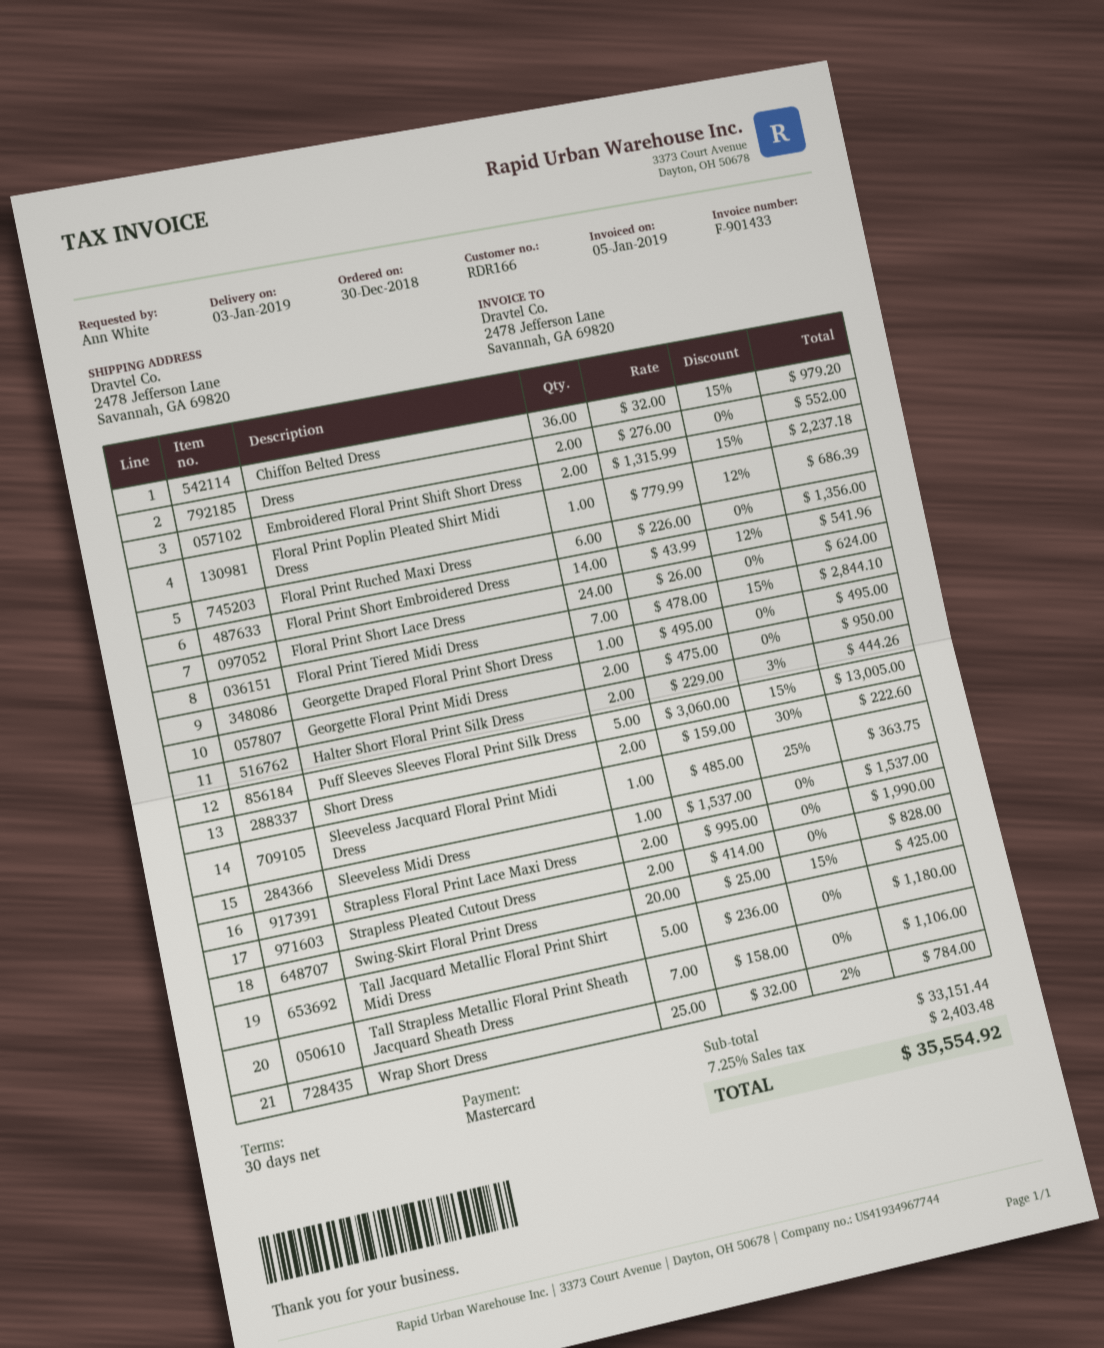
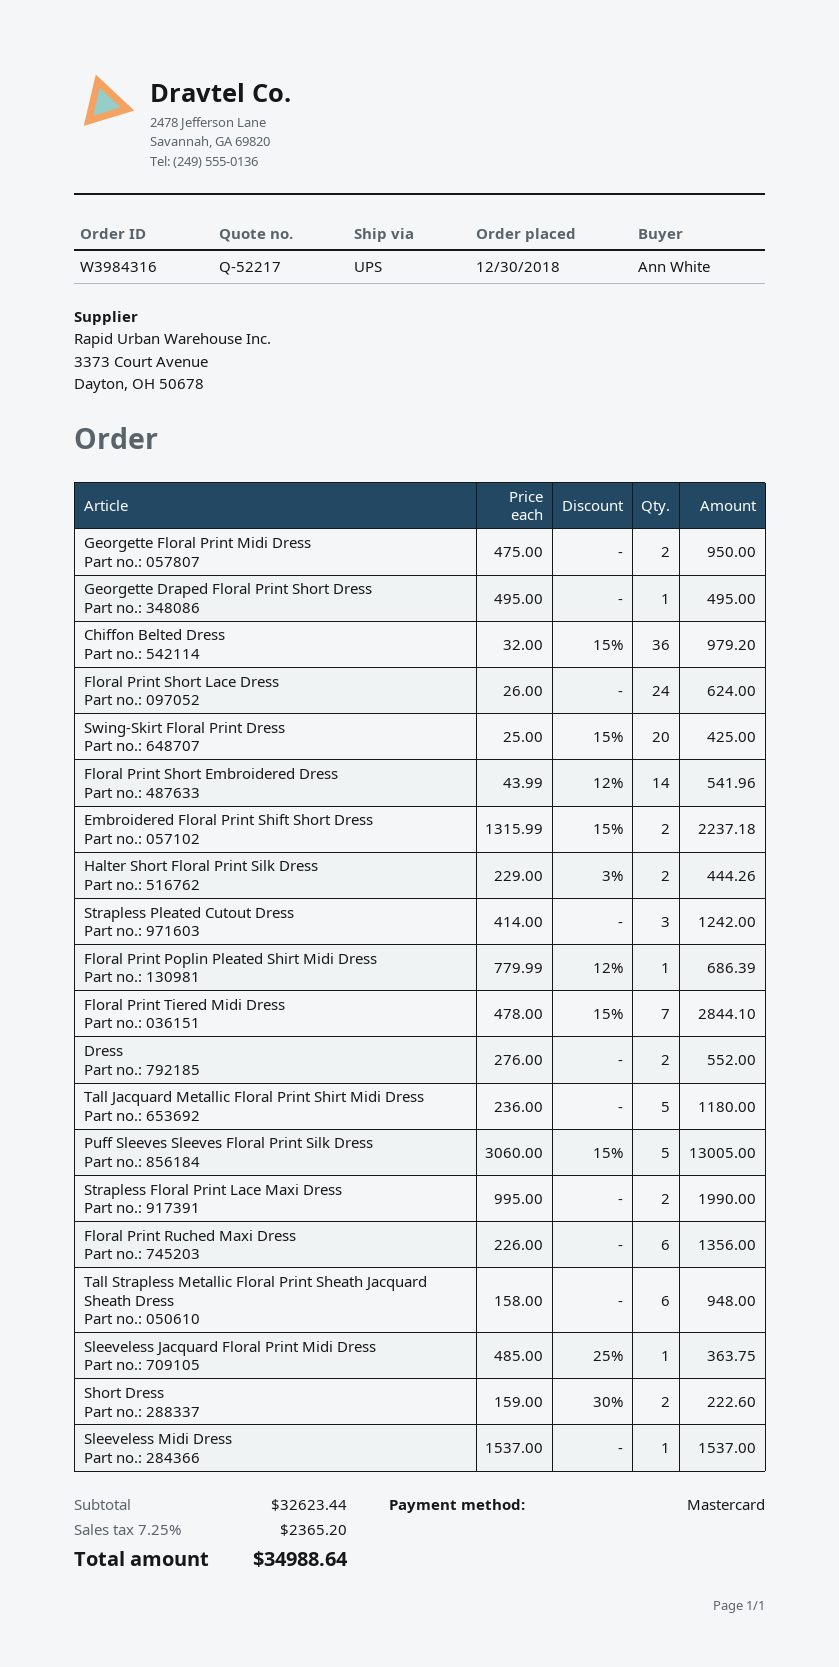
Strapless Pleated Cutout Dress: 2 x 414.00 = 828.00 -> 3 x 414.00 = 1242.00
Tall Strapless Metallic Floral Print Sheath Jacquard Sheath Dress: 7 x 158.00 = 1106.00 -> 6 x 158.00 = 948.00
Wrap Short Dress: 25 x 32.00 - 2% = 784.00 -> none
subtotal: 33151.44 -> 32623.44
tax: 7.25% = 2403.48 -> 7.25% = 2365.20
total: 35554.92 -> 34988.64

